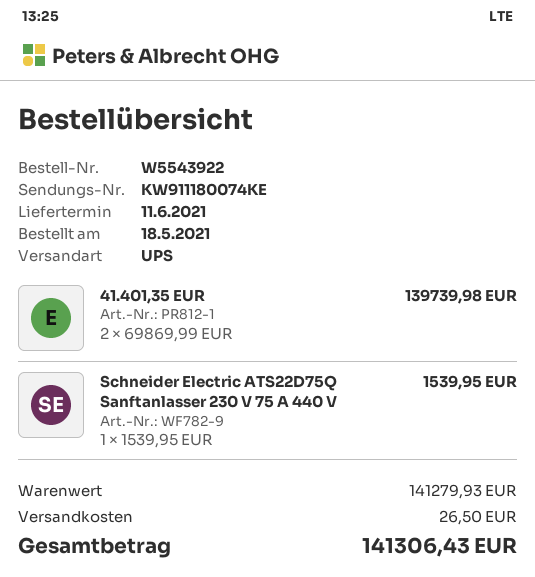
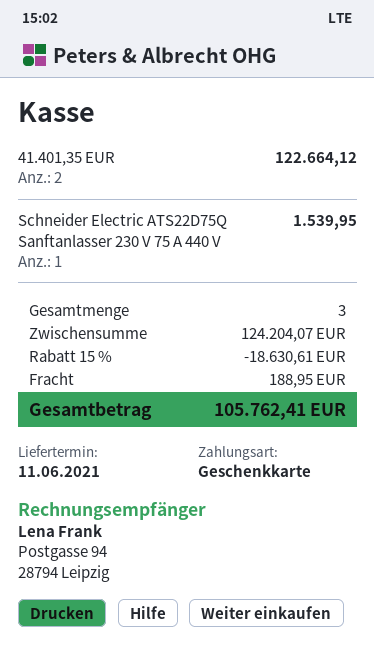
41.401,35 EUR: 2 for 139739.98 -> 2 for 122664.12
subtotal: 141279.93 -> 124204.07
discount: none -> 15% = 18630.61
shipping: 26.50 -> 188.95
total: 141306.43 -> 105762.41

